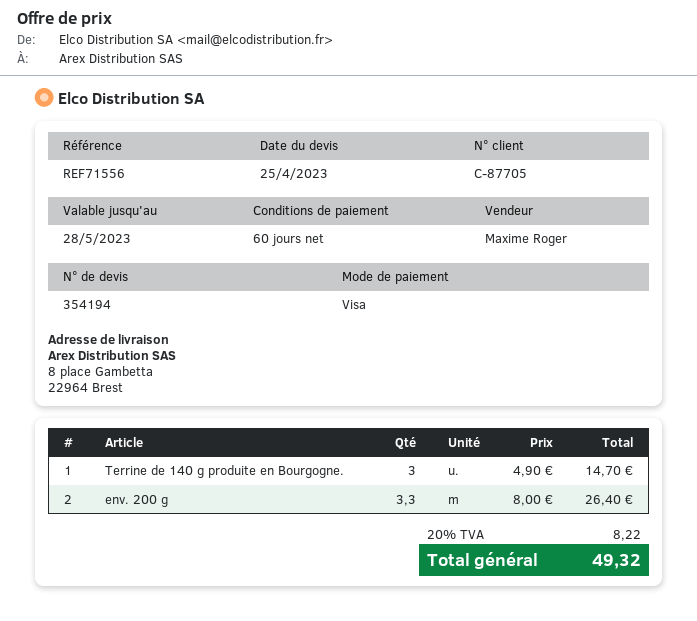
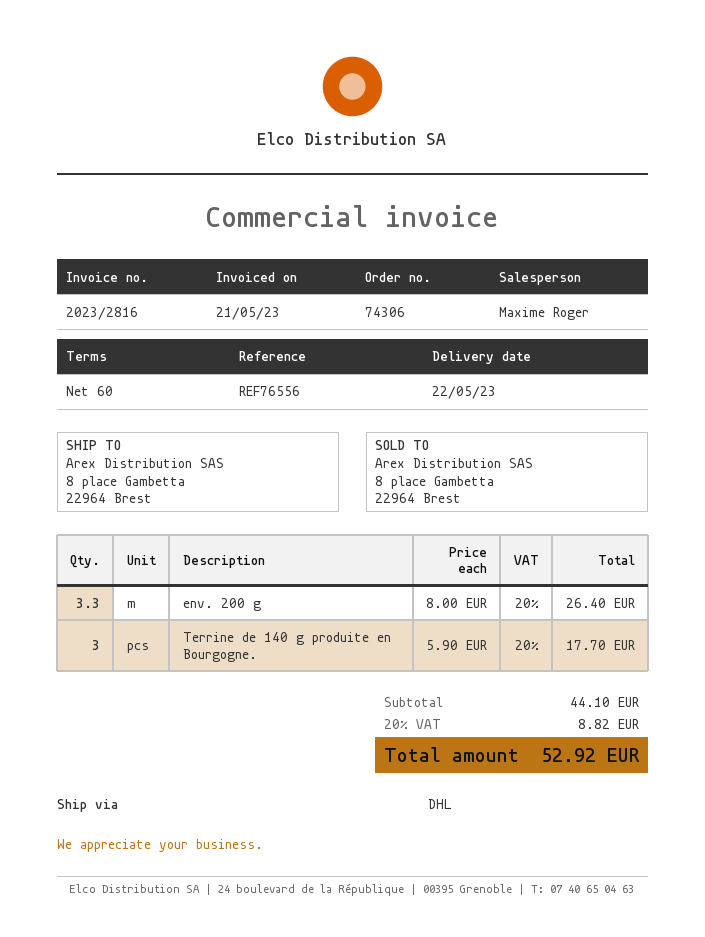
reference: REF71556 -> REF76556
Terrine de 140 g produite en Bourgogne.: 3 x 4.90 = 14.70 -> 3 x 5.90 = 17.70
tax: 20% = 8.22 -> 20% = 8.82
total: 49.32 -> 52.92

